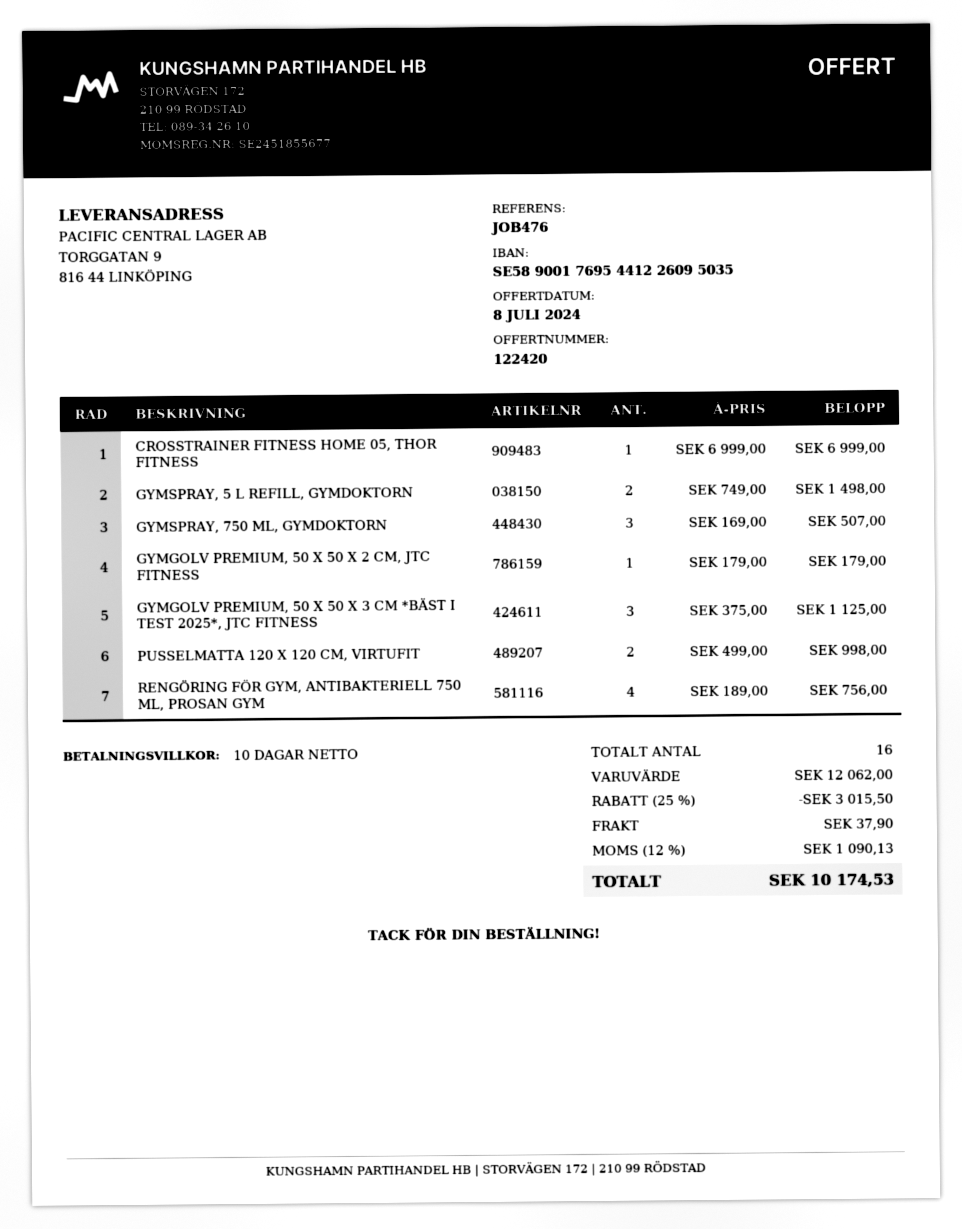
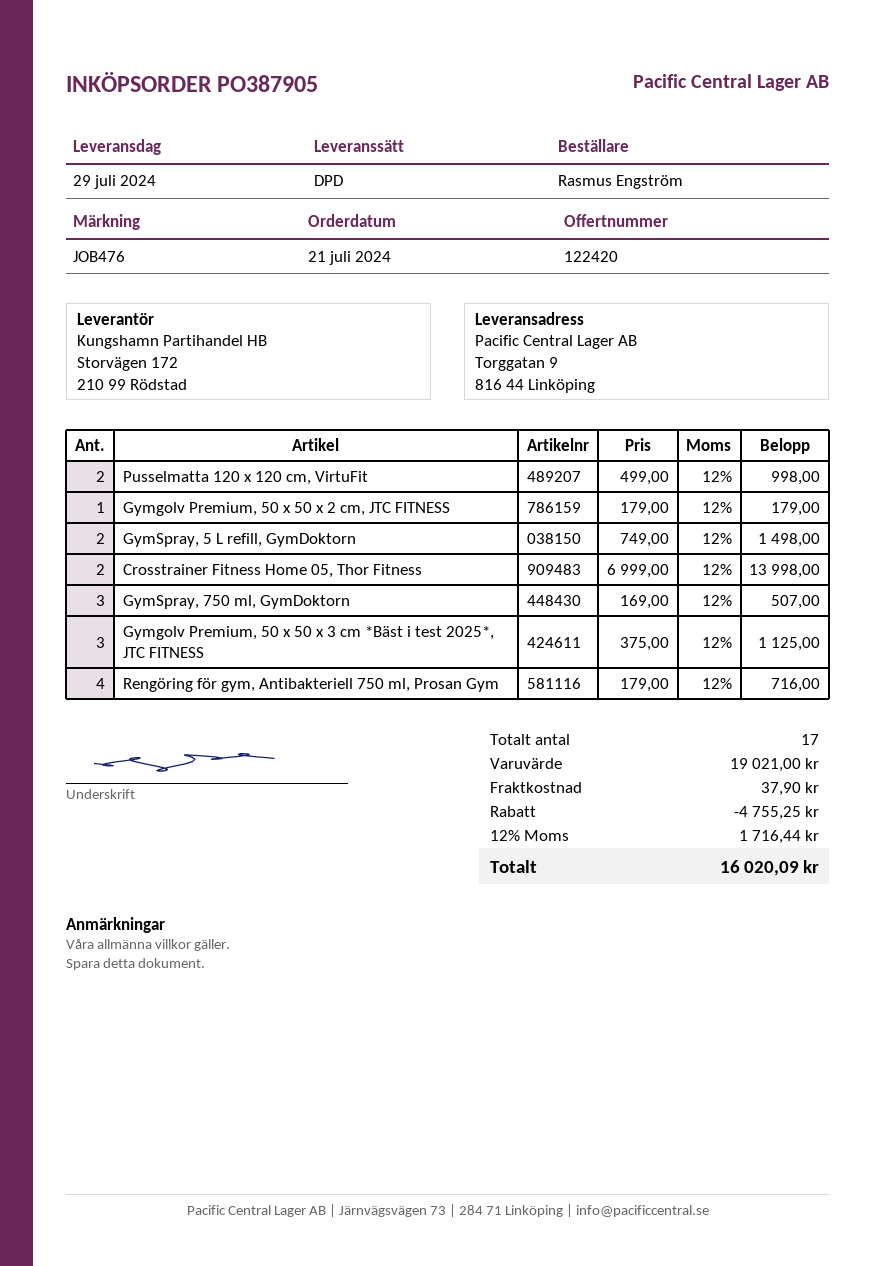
CROSSTRAINER FITNESS HOME 05, THOR FITNESS: 1 x 6999.00 = 6999.00 -> 2 x 6999.00 = 13998.00
RENGÖRING FÖR GYM, ANTIBAKTERIELL 750 ML, PROSAN GYM: 4 x 189.00 = 756.00 -> 4 x 179.00 = 716.00
total quantity: 16 -> 17
subtotal: 12062.00 -> 19021.00
discount: 3015.50 -> 4755.25
tax: 12% = 1090.13 -> 12% = 1716.44
total: 10174.53 -> 16020.09

